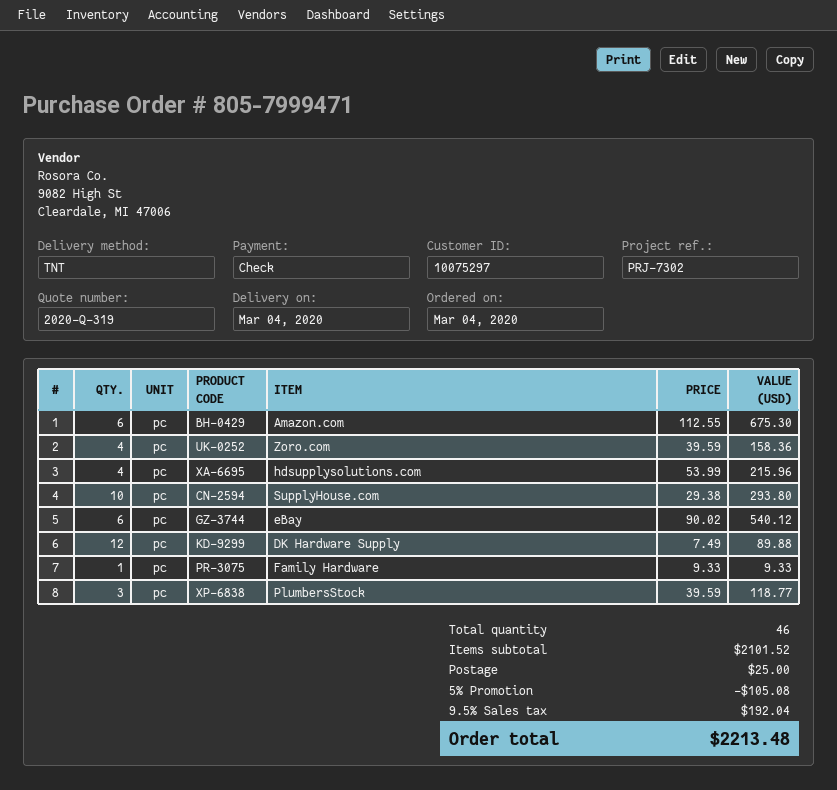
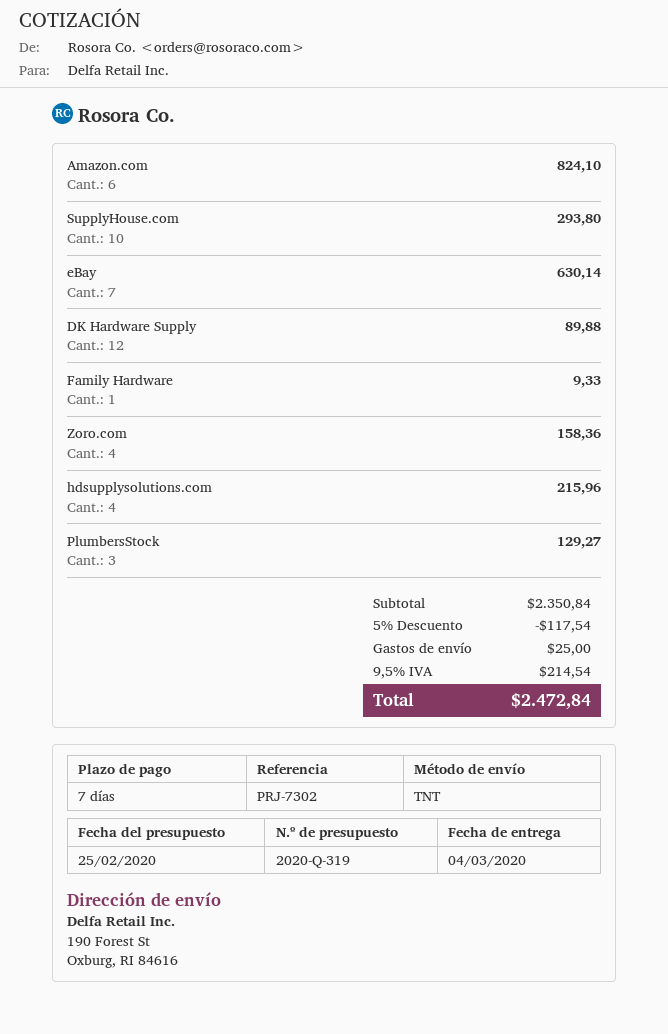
Amazon.com: 6 for 675.30 -> 6 for 824.10
eBay: 6 for 540.12 -> 7 for 630.14
PlumbersStock: 3 for 118.77 -> 3 for 129.27
subtotal: 2101.52 -> 2350.84
discount: 5% = 105.08 -> 5% = 117.54
tax: 9.5% = 192.04 -> 9.5% = 214.54
total: 2213.48 -> 2472.84

